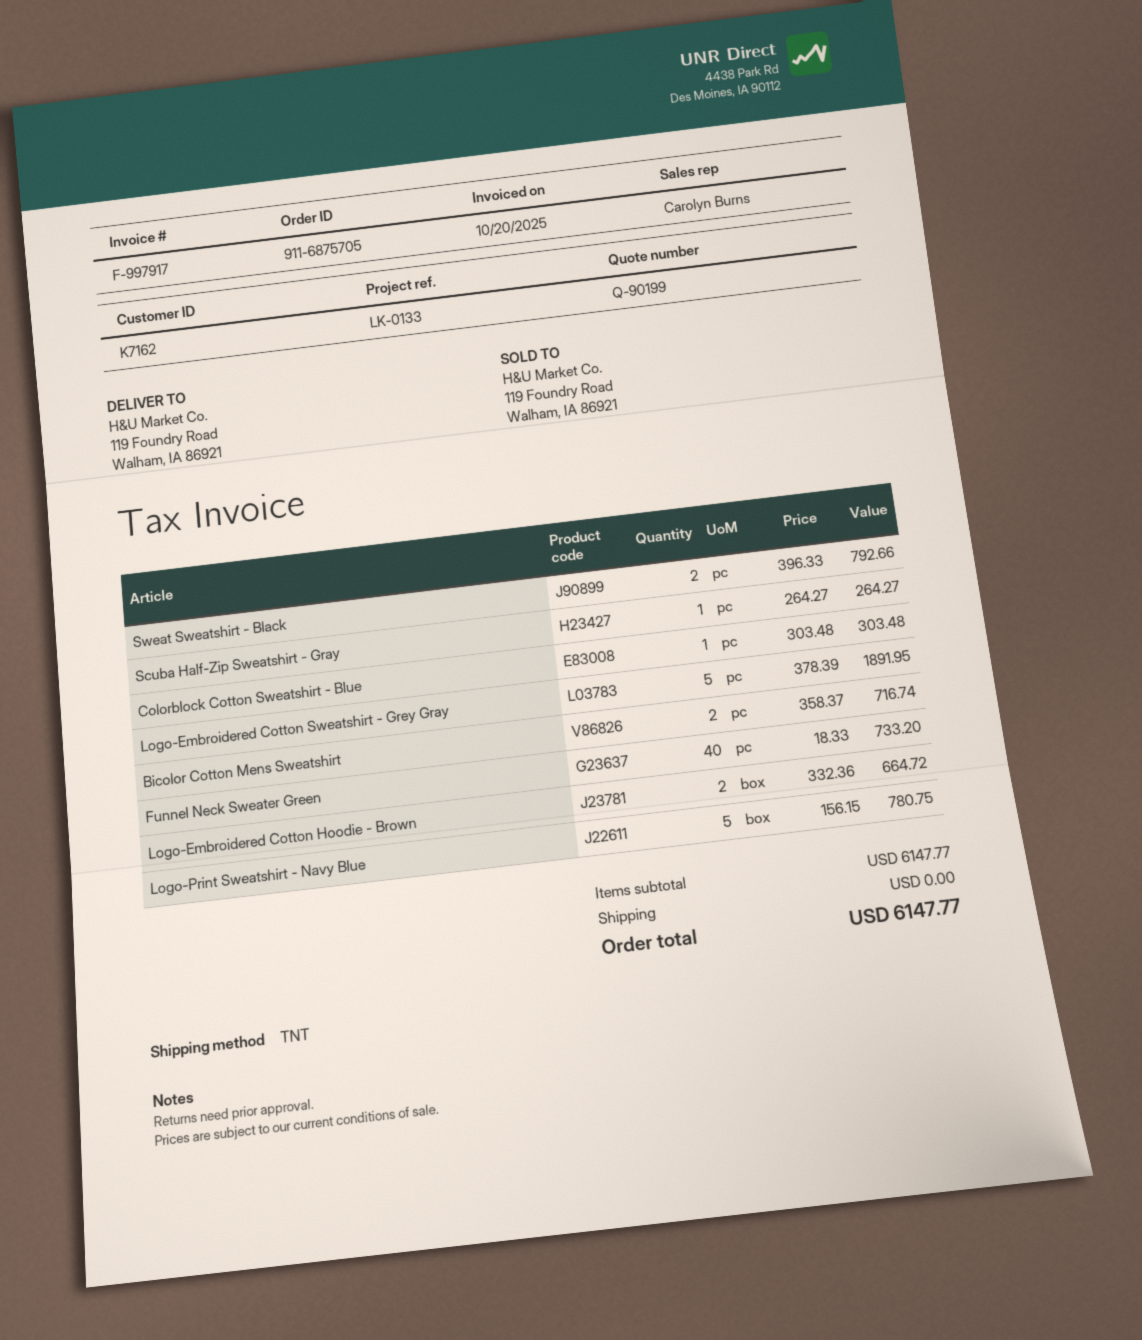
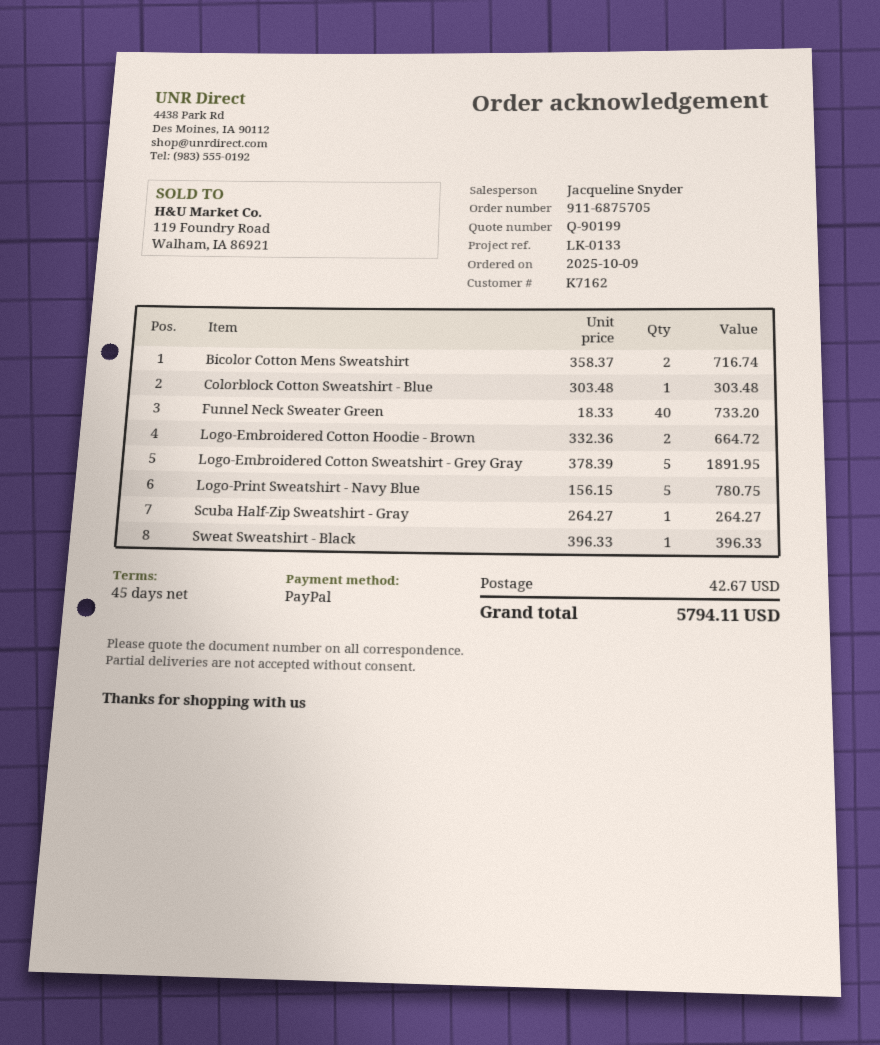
sales rep: Carolyn Burns -> Jacqueline Snyder
Sweat Sweatshirt - Black: 2 x 396.33 = 792.66 -> 1 x 396.33 = 396.33
shipping: 0.00 -> 42.67
total: 6147.77 -> 5794.11

